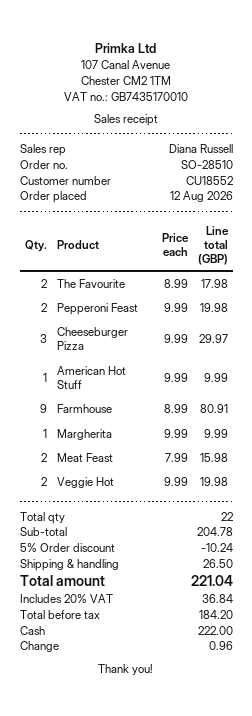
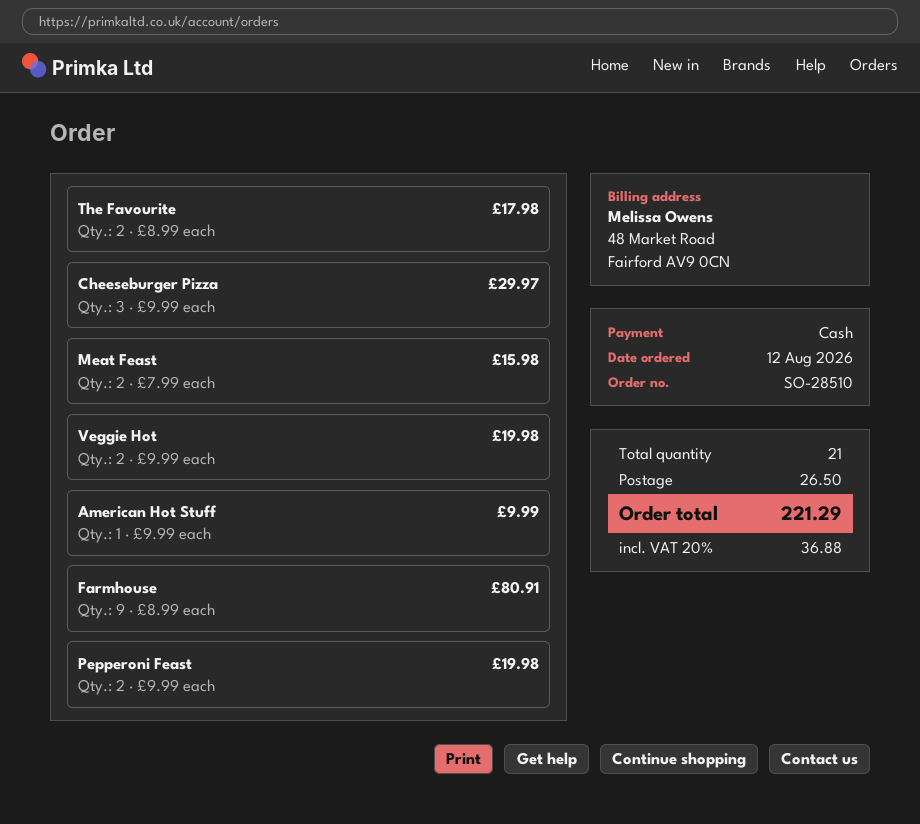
Margherita: 1 x 9.99 = 9.99 -> none
total quantity: 22 -> 21
discount: 5% = 10.24 -> none
tax: 20% = 36.84 -> 20% = 36.88
total: 221.04 -> 221.29

